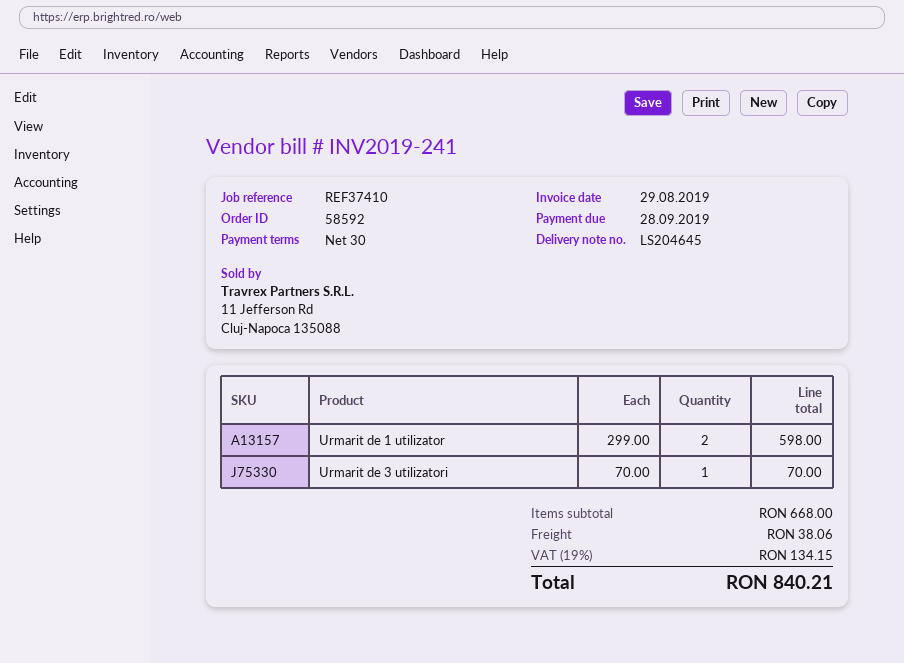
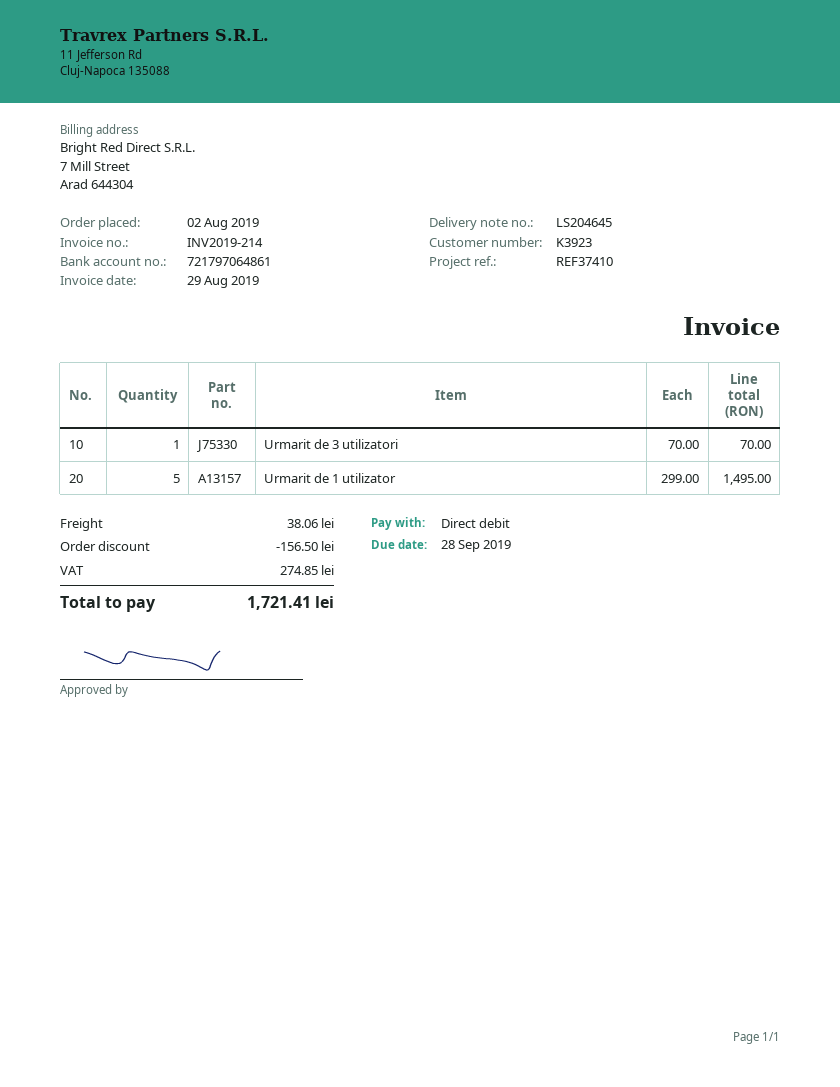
invoice number: INV2019-241 -> INV2019-214
Urmarit de 1 utilizator: 2 x 299.00 = 598.00 -> 5 x 299.00 = 1495.00
discount: none -> 156.50
tax: 134.15 -> 274.85
total: 840.21 -> 1721.41

